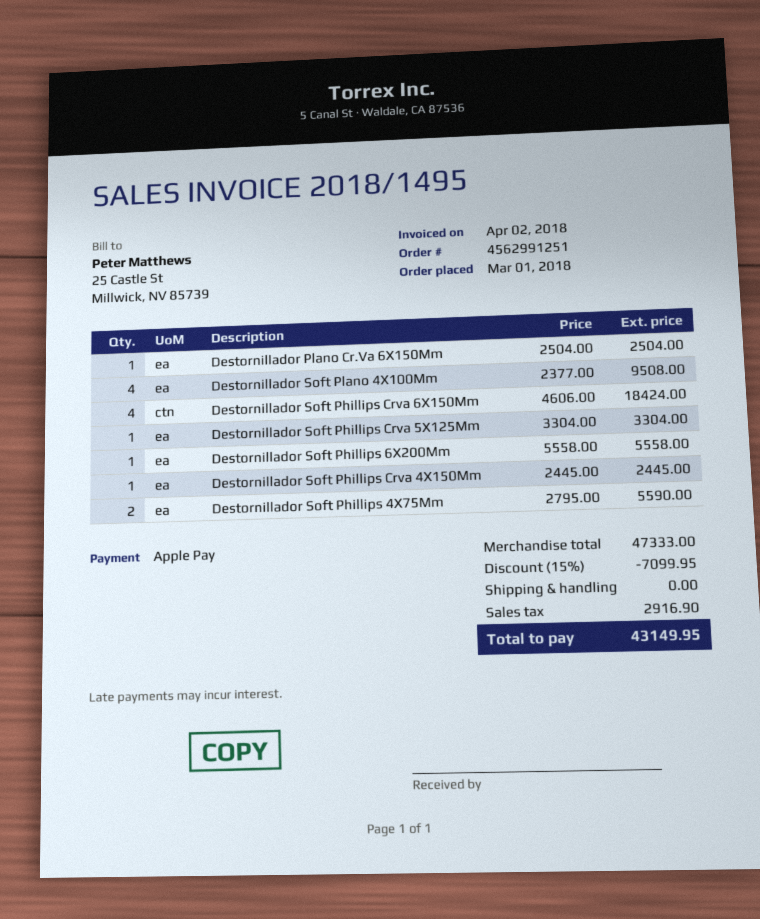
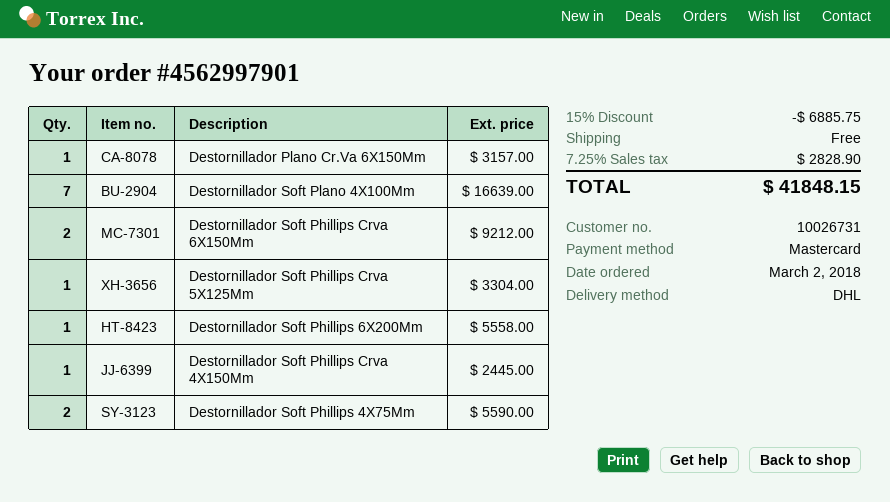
order number: 4562991251 -> 4562997901
order date: 2018-03-01 -> 2018-03-02
payment method: Apple Pay -> Mastercard
Destornillador Plano Cr.Va 6X150Mm: 1 for 2504.00 -> 1 for 3157.00
Destornillador Soft Plano 4X100Mm: 4 for 9508.00 -> 7 for 16639.00
Destornillador Soft Phillips Crva 6X150Mm: 4 for 18424.00 -> 2 for 9212.00
discount: 15% = 7099.95 -> 15% = 6885.75
tax: 2916.90 -> 2828.90
total: 43149.95 -> 41848.15

